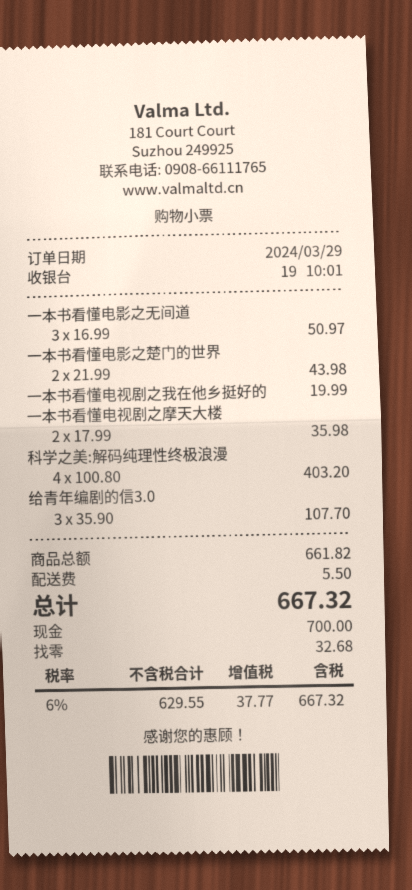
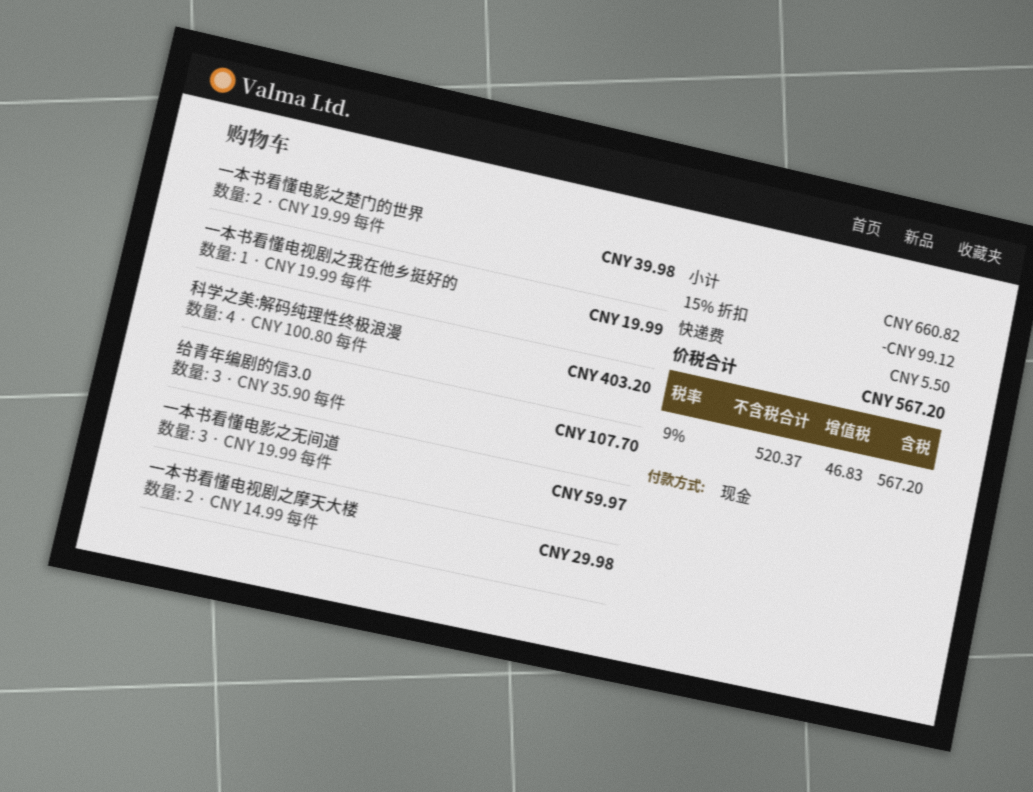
一本书看懂电影之无间道: 3 x 16.99 = 50.97 -> 3 x 19.99 = 59.97
一本书看懂电影之楚门的世界: 2 x 21.99 = 43.98 -> 2 x 19.99 = 39.98
一本书看懂电视剧之摩天大楼: 2 x 17.99 = 35.98 -> 2 x 14.99 = 29.98
subtotal: 661.82 -> 660.82
discount: none -> 15% = 99.12
net: 629.55 -> 520.37
tax: 6% = 37.77 -> 9% = 46.83
total: 667.32 -> 567.20

